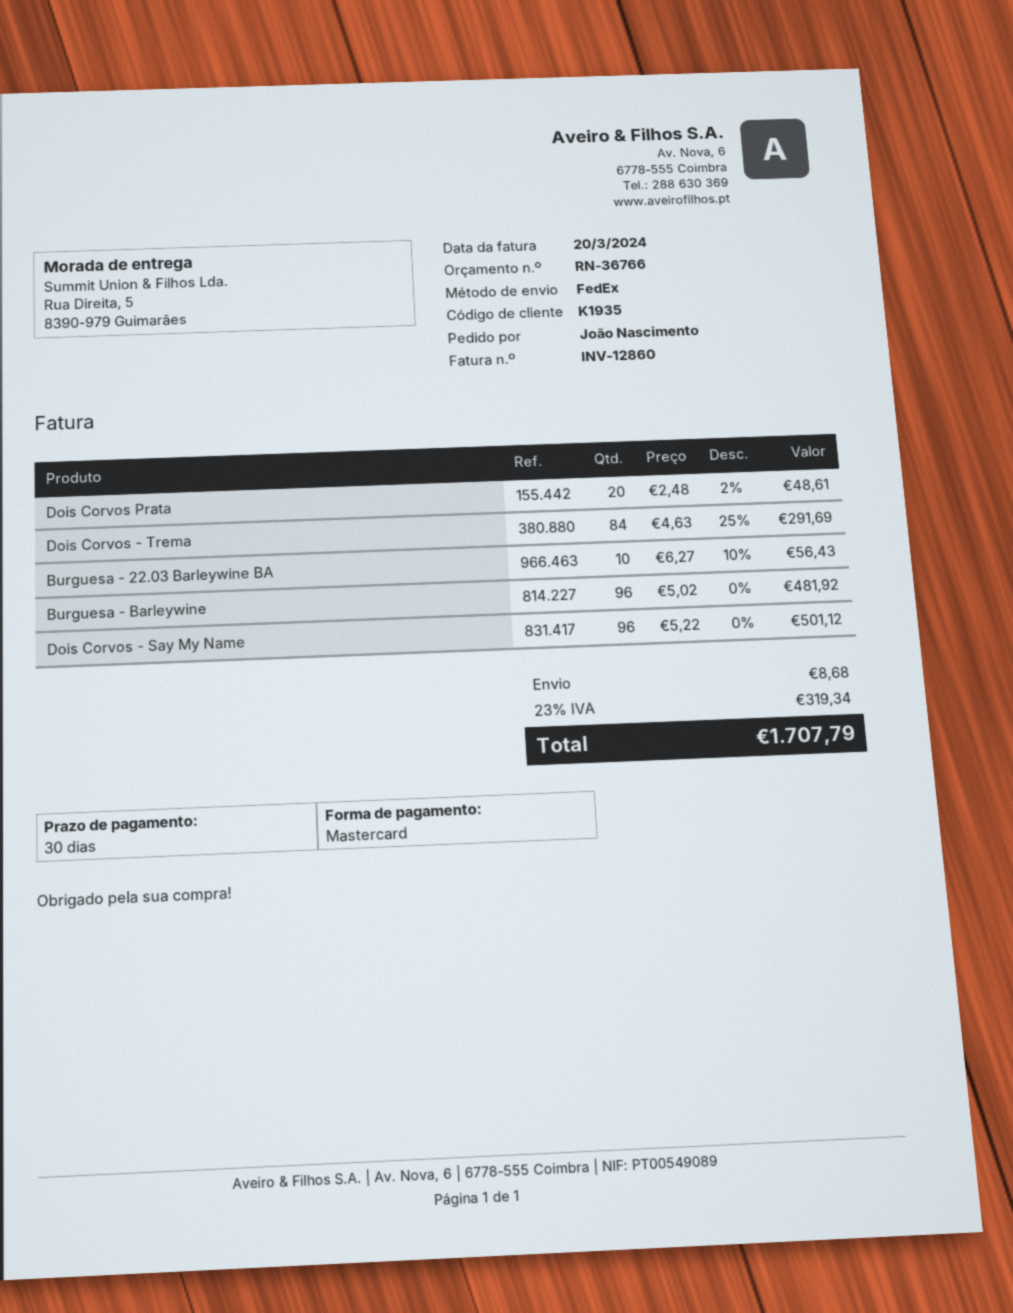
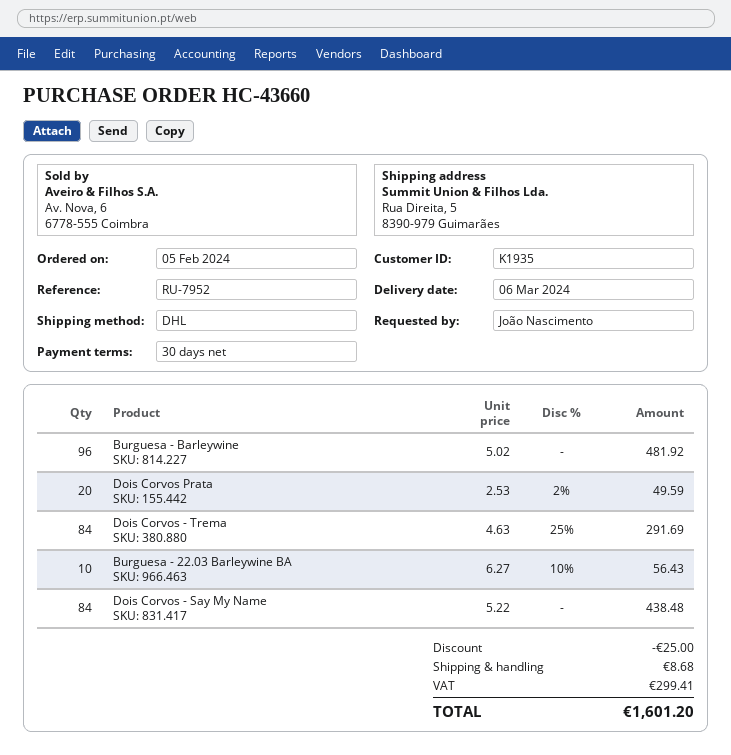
shipping method: FedEx -> DHL
Dois Corvos Prata: 20 x 2.48 - 2% = 48.61 -> 20 x 2.53 - 2% = 49.59
Dois Corvos - Say My Name: 96 x 5.22 = 501.12 -> 84 x 5.22 = 438.48
discount: none -> 25.00
tax: 319.34 -> 299.41
total: 1707.79 -> 1601.20

